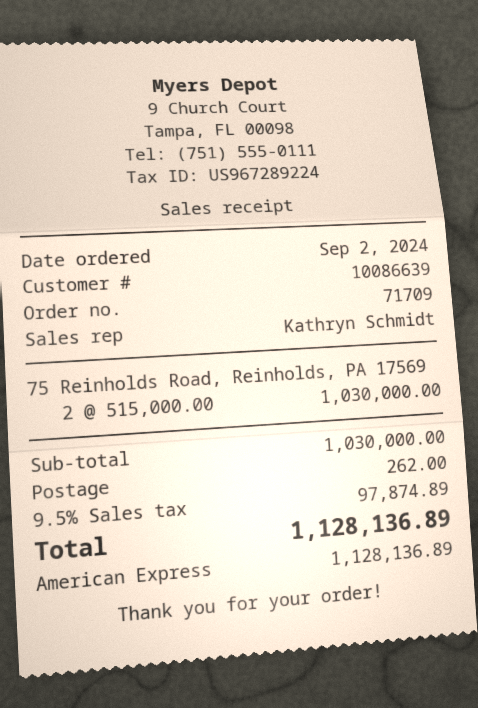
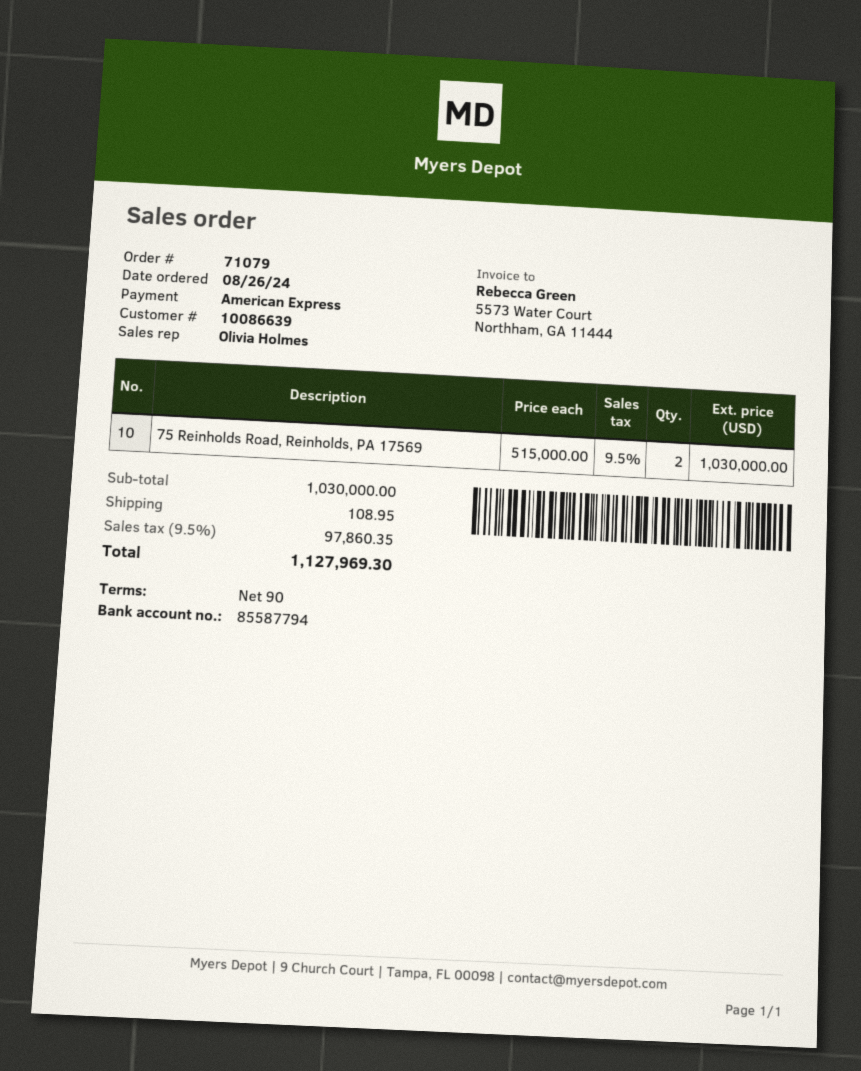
order number: 71709 -> 71079
order date: 2024-09-02 -> 2024-08-26
sales rep: Kathryn Schmidt -> Olivia Holmes
shipping: 262.00 -> 108.95
tax: 9.5% = 97874.89 -> 9.5% = 97860.35
total: 1128136.89 -> 1127969.30

